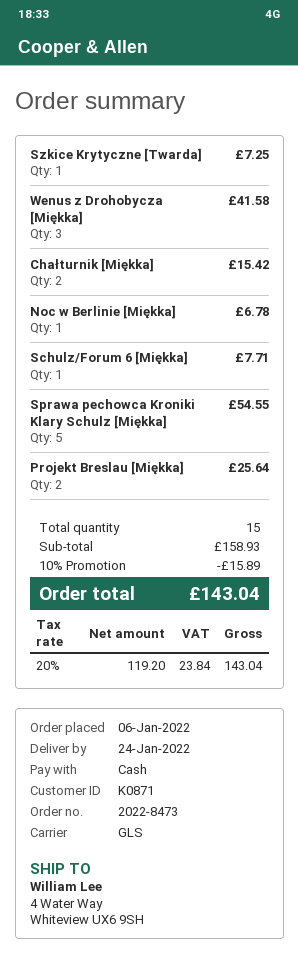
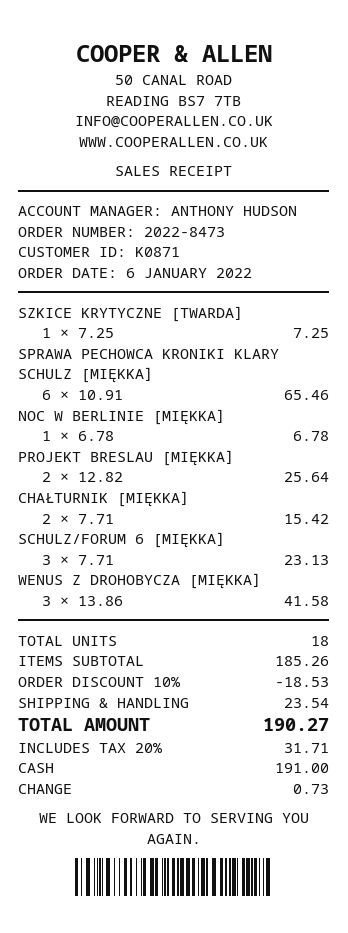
Schulz/Forum 6 [Miękka]: 1 for 7.71 -> 3 for 23.13
Sprawa pechowca Kroniki Klary Schulz [Miękka]: 5 for 54.55 -> 6 for 65.46
total quantity: 15 -> 18
subtotal: 158.93 -> 185.26
discount: 10% = 15.89 -> 10% = 18.53
shipping: none -> 23.54
tax: 20% = 23.84 -> 20% = 31.71
total: 143.04 -> 190.27

